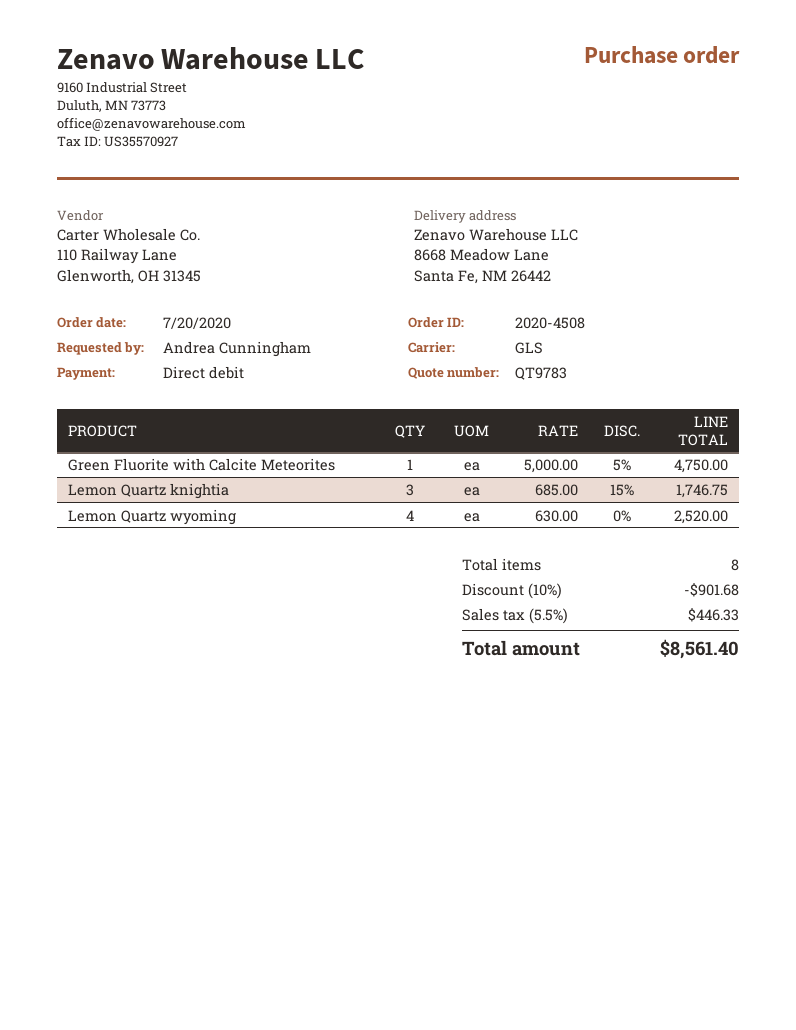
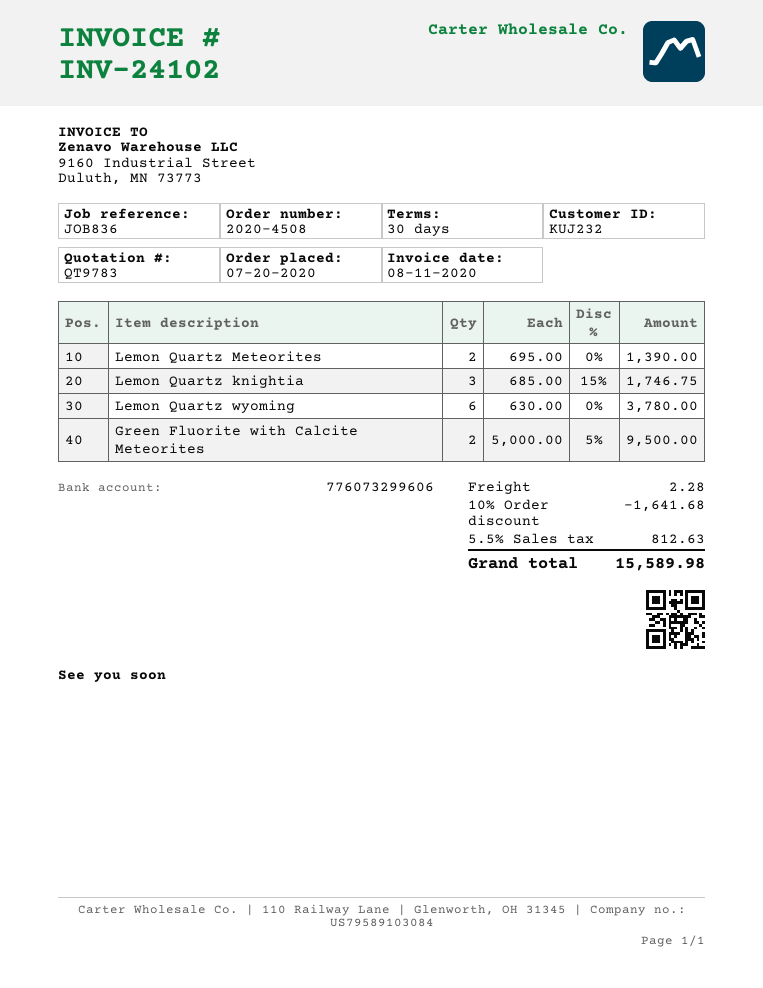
Green Fluorite with Calcite Meteorites: 1 x 5000.00 - 5% = 4750.00 -> 2 x 5000.00 - 5% = 9500.00
Lemon Quartz wyoming: 4 x 630.00 = 2520.00 -> 6 x 630.00 = 3780.00
Lemon Quartz Meteorites: none -> 2 x 695.00 = 1390.00
discount: 10% = 901.68 -> 10% = 1641.68
shipping: none -> 2.28
tax: 5.5% = 446.33 -> 5.5% = 812.63
total: 8561.40 -> 15589.98

